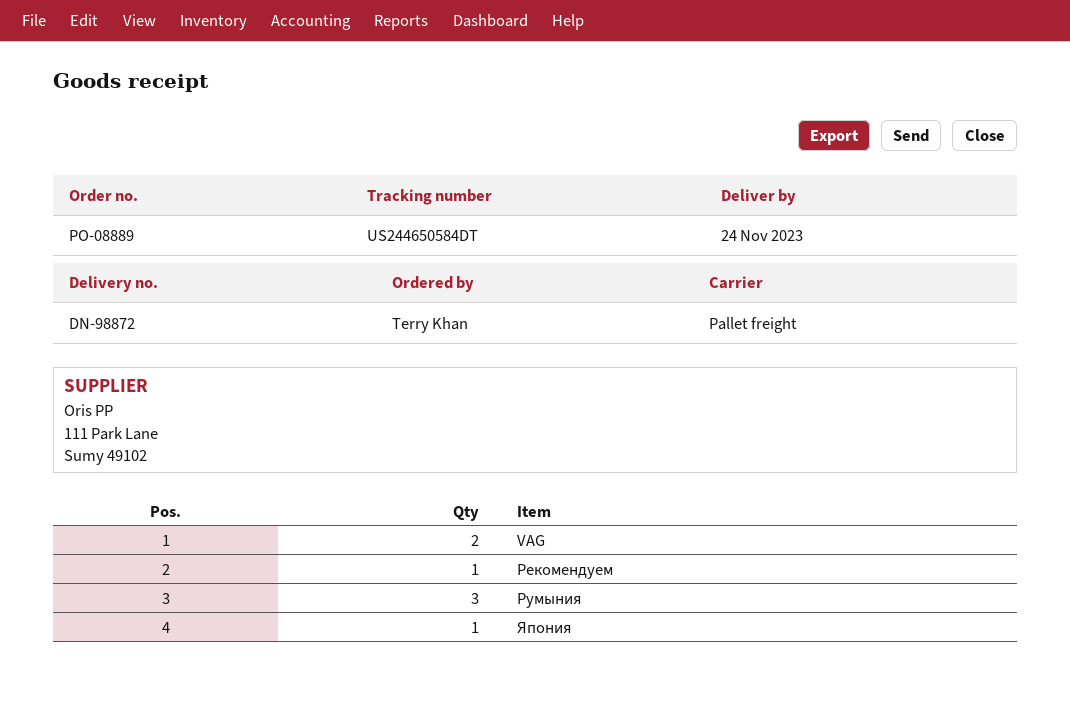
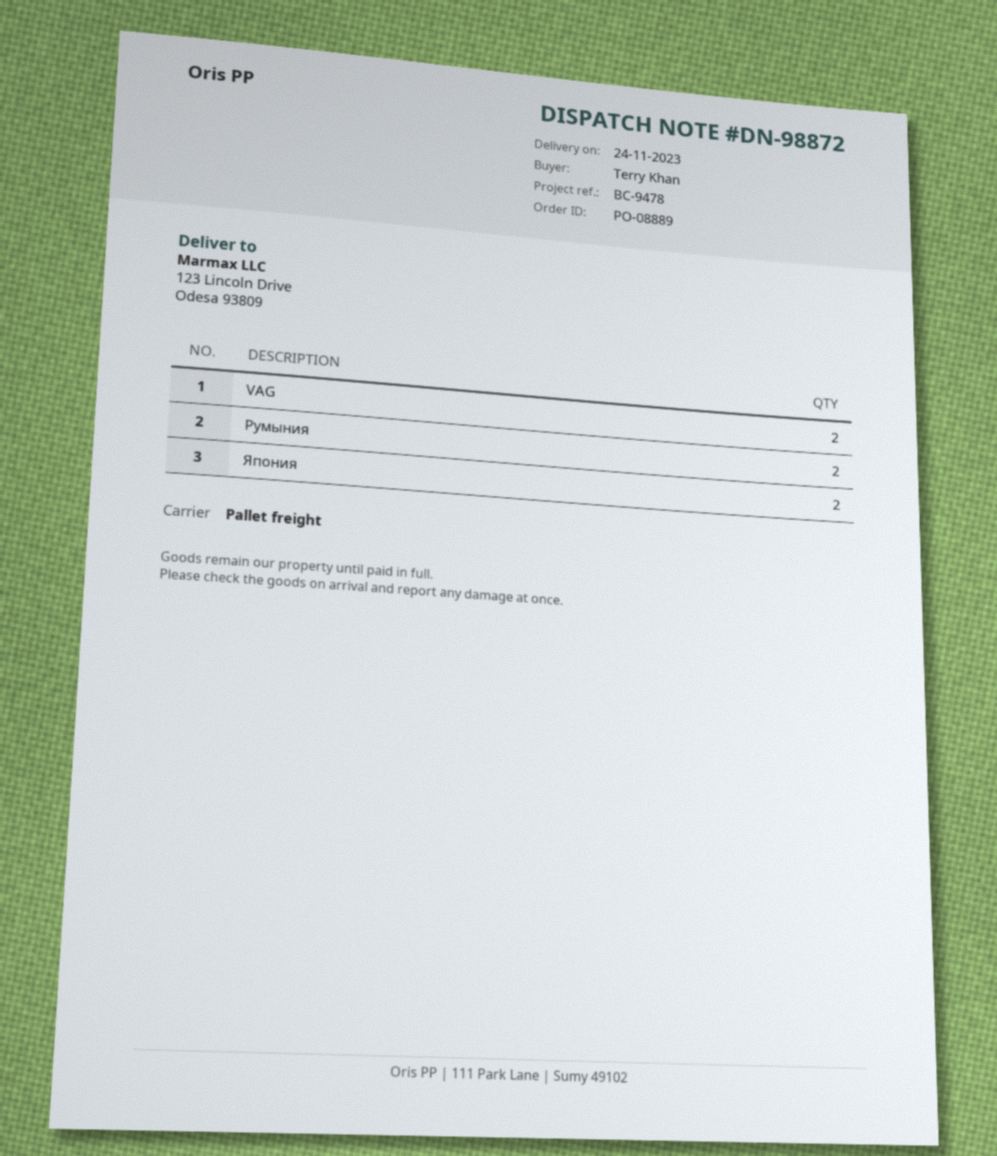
Рекомендуем: 1 -> none
Румыния: 3 -> 2
Япония: 1 -> 2

